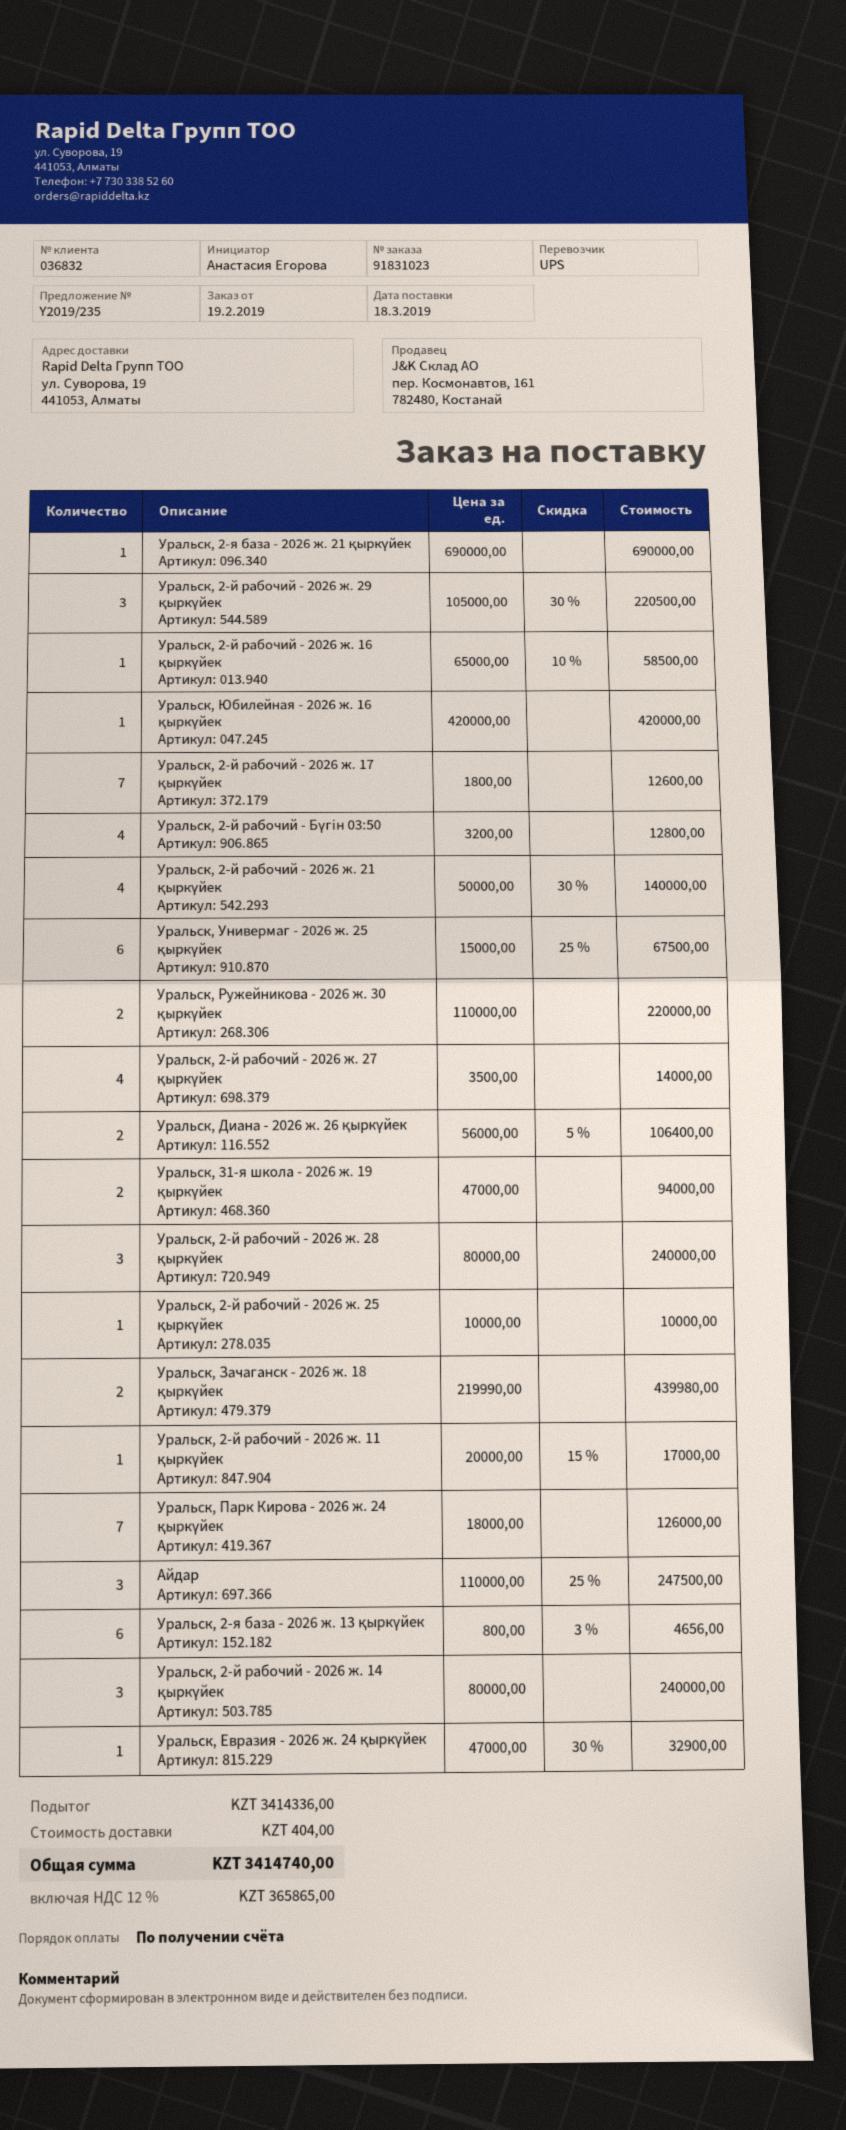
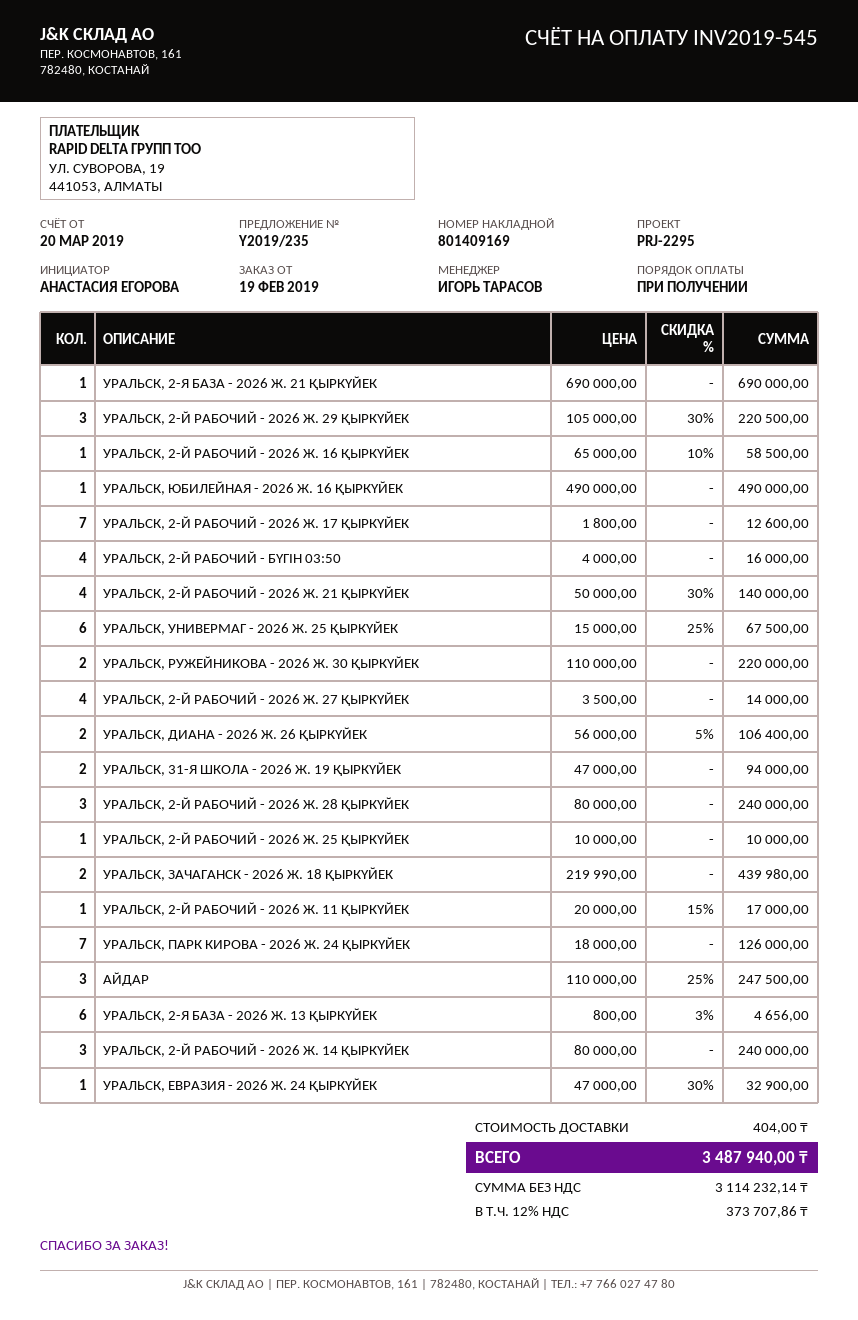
Уральск, Юбилейная - 2026 ж. 16 қыркүйек: 1 x 420000.00 = 420000.00 -> 1 x 490000.00 = 490000.00
Уральск, 2-й рабочий - Бүгін 03:50: 4 x 3200.00 = 12800.00 -> 4 x 4000.00 = 16000.00
tax: 12% = 365865.00 -> 12% = 373707.86
total: 3414740.00 -> 3487940.00

